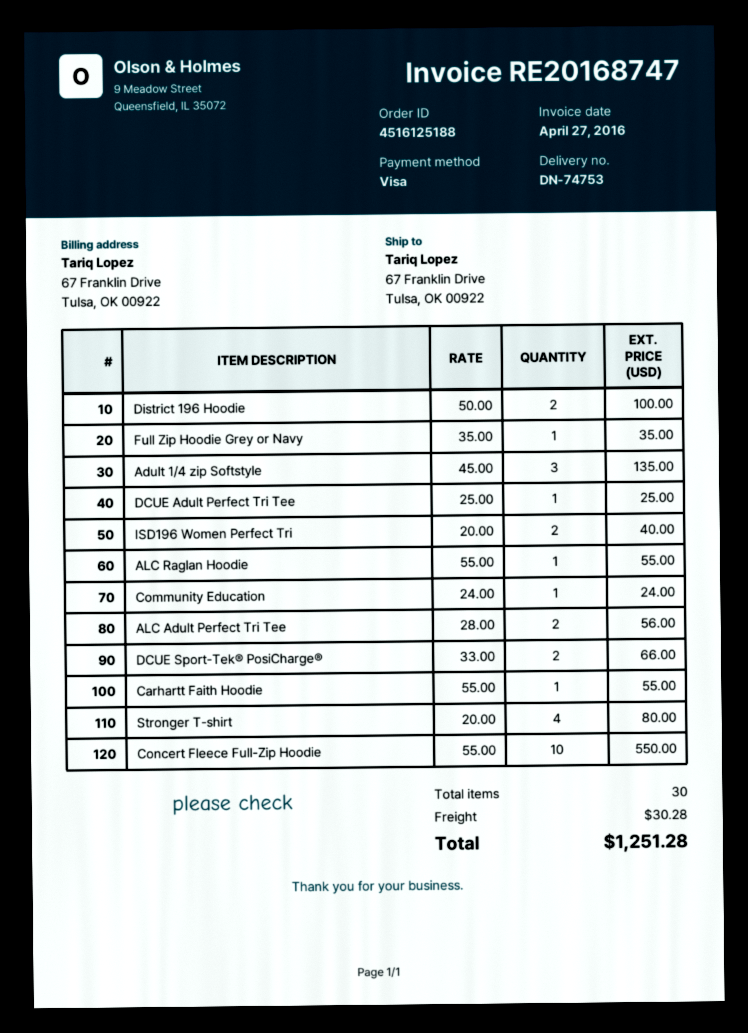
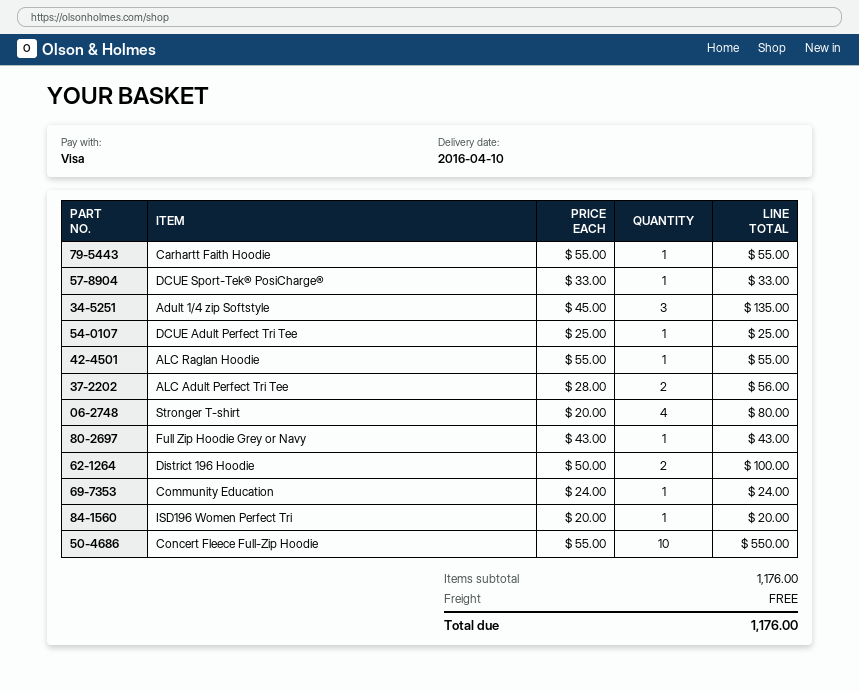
Full Zip Hoodie Grey or Navy: 1 x 35.00 = 35.00 -> 1 x 43.00 = 43.00
ISD196 Women Perfect Tri: 2 x 20.00 = 40.00 -> 1 x 20.00 = 20.00
DCUE Sport-Tek® PosiCharge®: 2 x 33.00 = 66.00 -> 1 x 33.00 = 33.00
shipping: 30.28 -> 0.00
total: 1251.28 -> 1176.00

